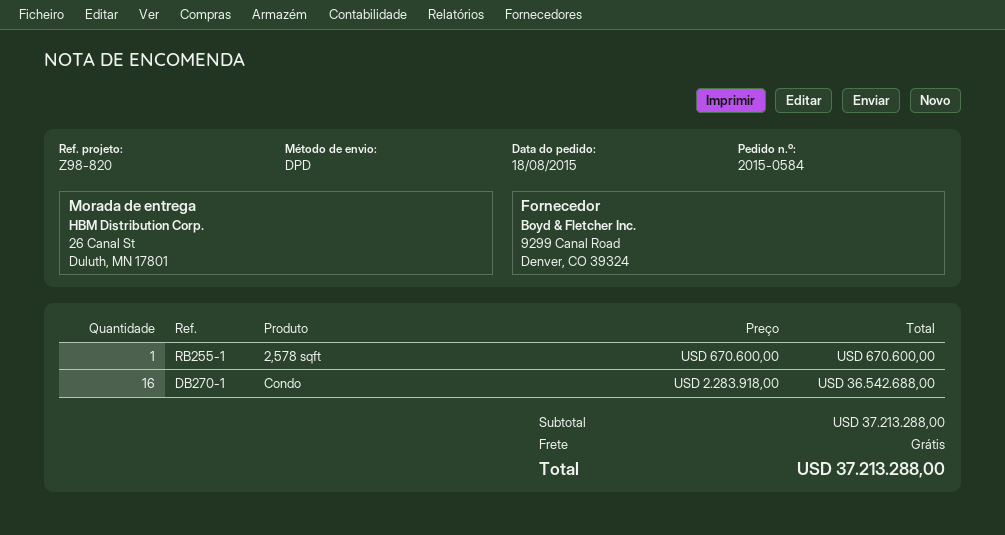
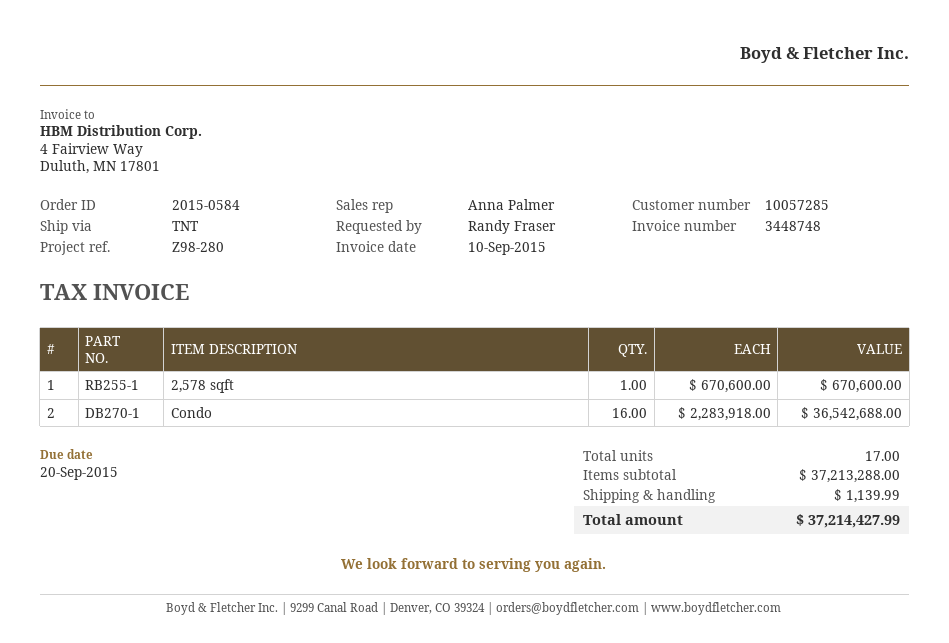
reference: Z98-820 -> Z98-280
shipping method: DPD -> TNT
shipping: 0.00 -> 1139.99
total: 37213288.00 -> 37214427.99

